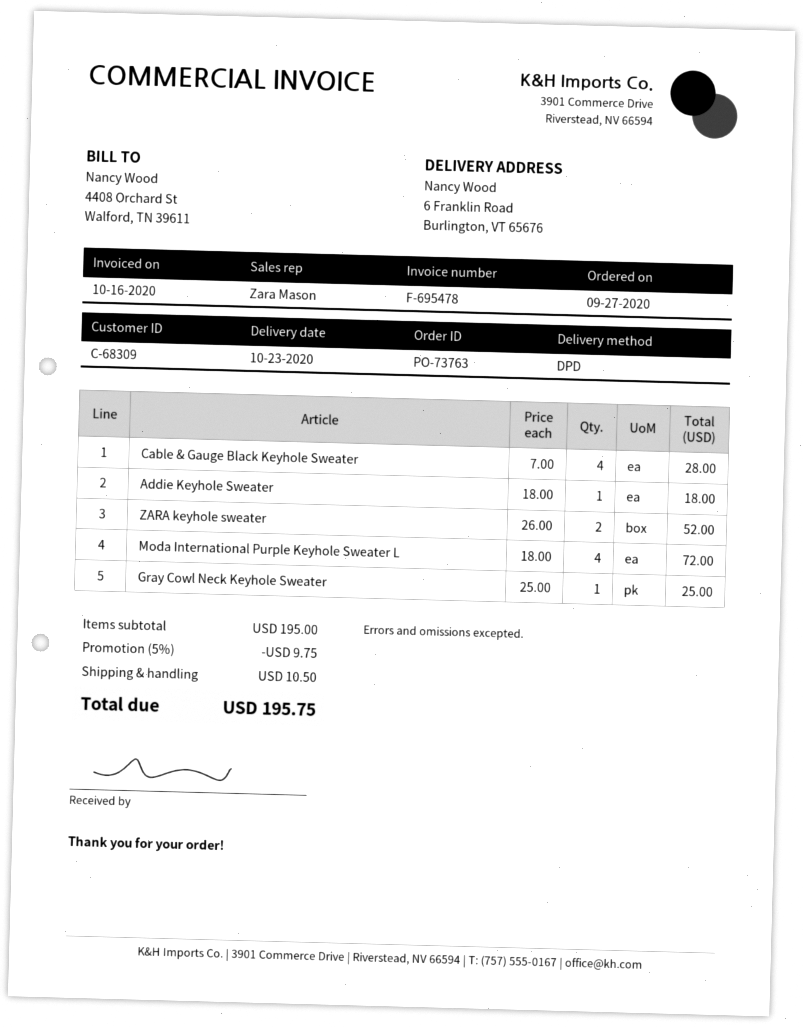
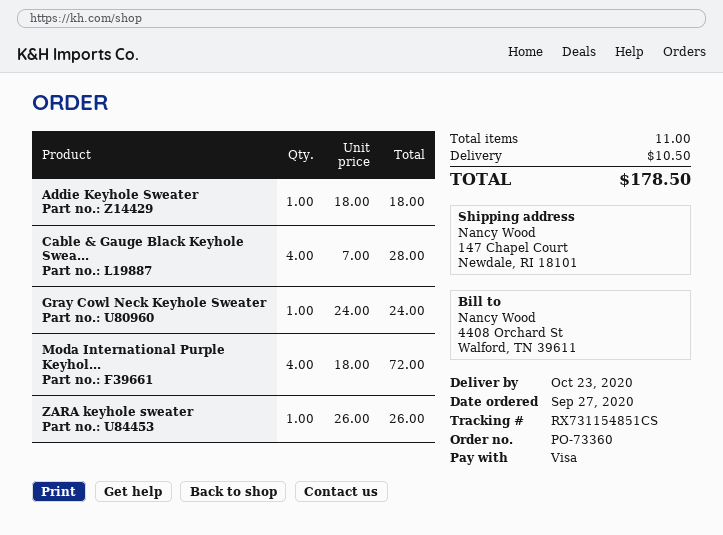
order number: PO-73763 -> PO-73360
ship to: 6 Franklin Road, Burlington, VT 65676 -> 147 Chapel Court, Newdale, RI 18101
ZARA keyhole sweater: 2 x 26.00 = 52.00 -> 1 x 26.00 = 26.00
Gray Cowl Neck Keyhole Sweater: 1 x 25.00 = 25.00 -> 1 x 24.00 = 24.00
discount: 5% = 9.75 -> none
total: 195.75 -> 178.50

